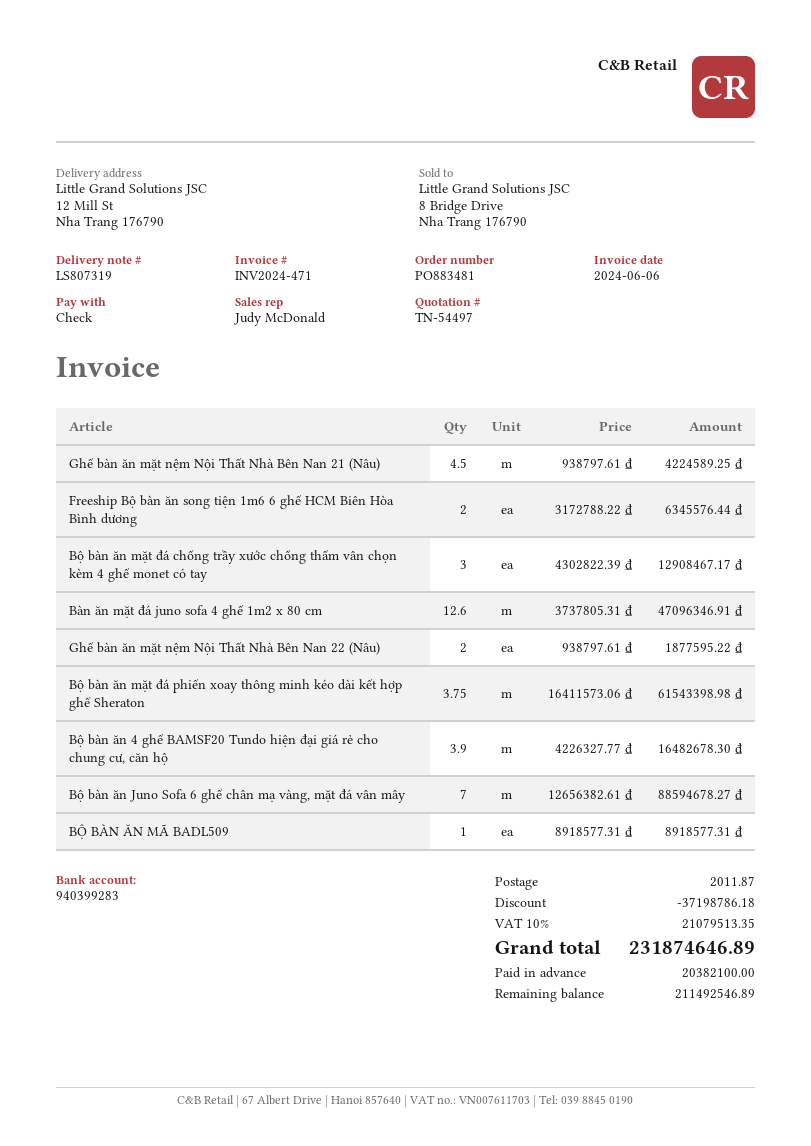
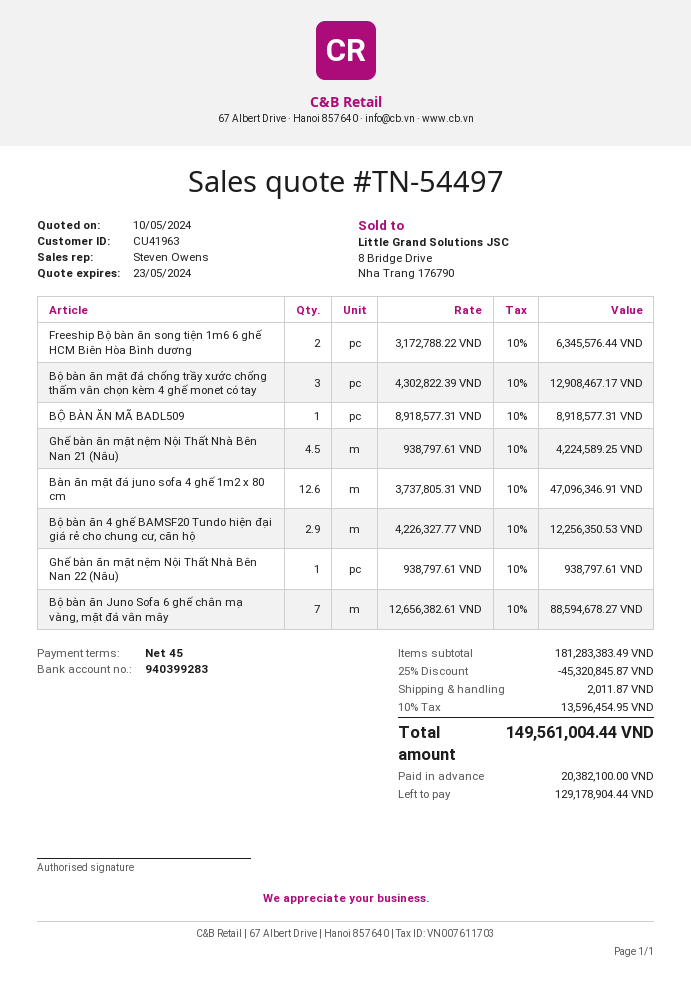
sales rep: Judy McDonald -> Steven Owens
Ghế bàn ăn mặt nệm Nội Thất Nhà Bên Nan 22 (Nâu): 2 x 938797.61 = 1877595.22 -> 1 x 938797.61 = 938797.61
Bộ bàn ăn mặt đá phiến xoay thông minh kéo dài kết hợp ghế Sheraton: 3.75 x 16411573.06 = 61543398.98 -> none
Bộ bàn ăn 4 ghế BAMSF20 Tundo hiện đại giá rẻ cho chung cư, căn hộ: 3.9 x 4226327.77 = 16482678.30 -> 2.9 x 4226327.77 = 12256350.53
discount: 37198786.18 -> 45320845.87
tax: 10% = 21079513.35 -> 10% = 13596454.95
total: 231874646.89 -> 149561004.44
balance: 211492546.89 -> 129178904.44

